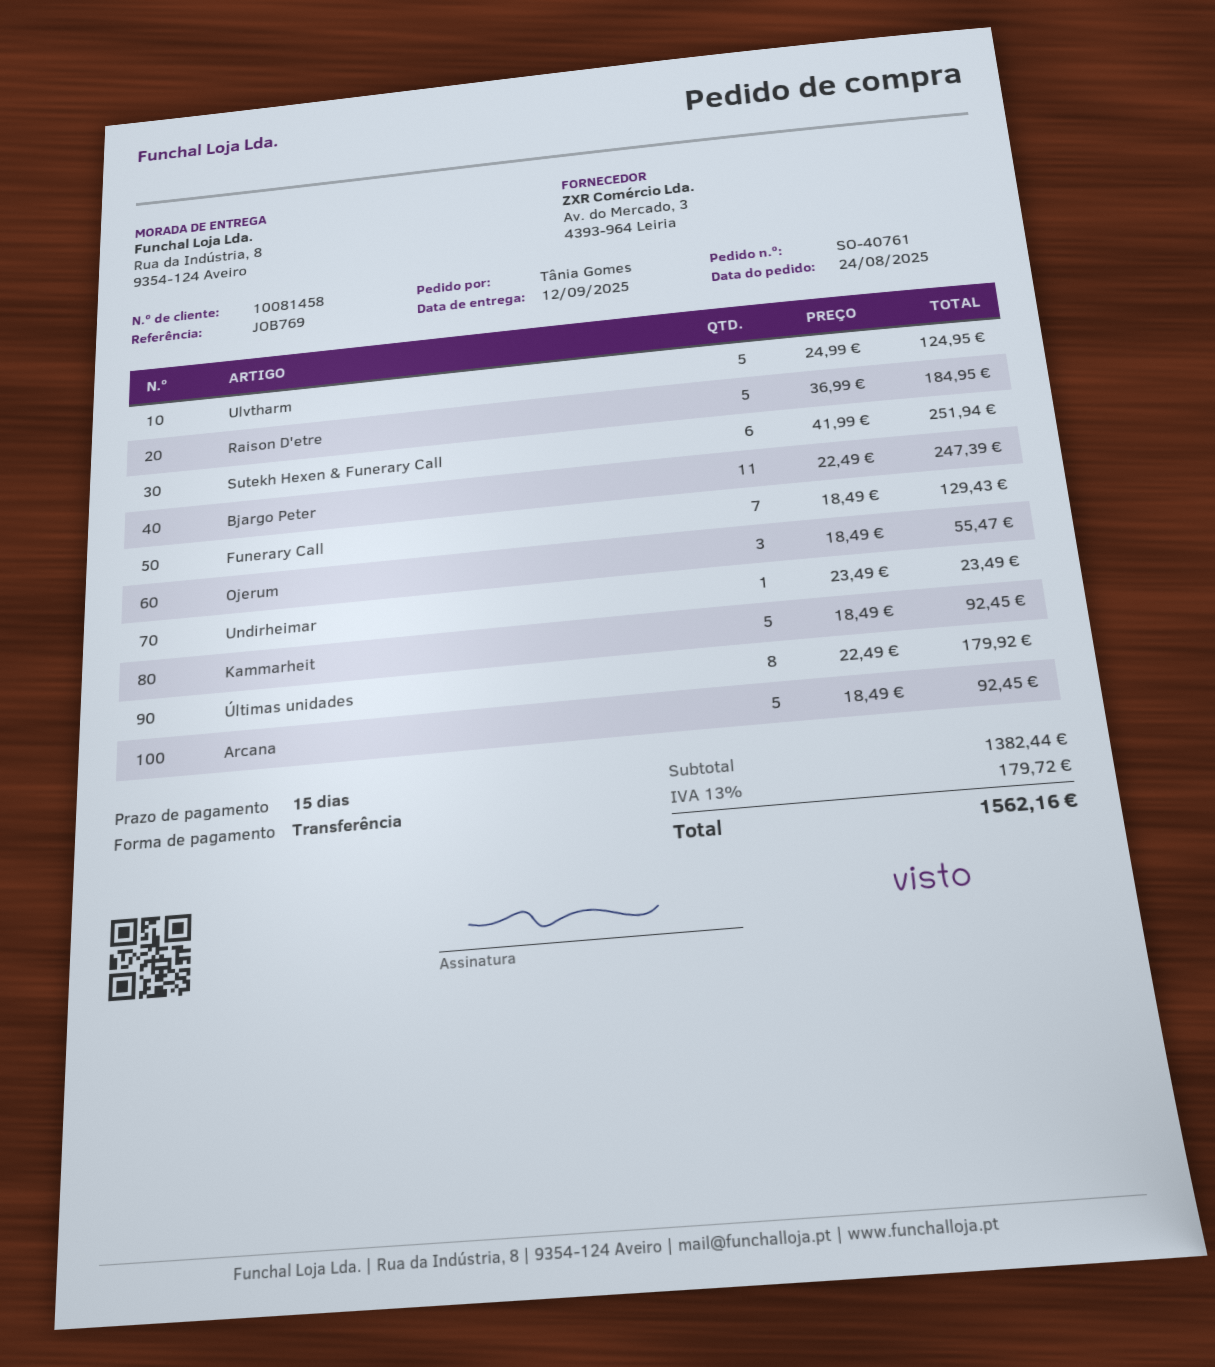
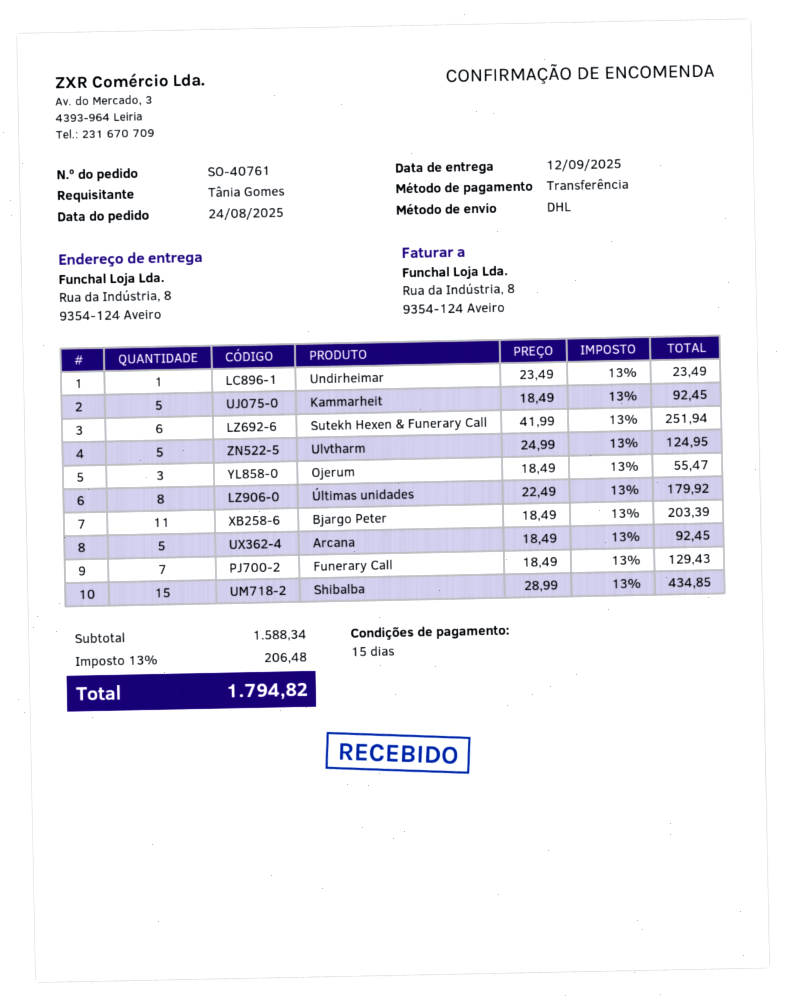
Raison D'etre: 5 x 36.99 = 184.95 -> none
Bjargo Peter: 11 x 22.49 = 247.39 -> 11 x 18.49 = 203.39
Shibalba: none -> 15 x 28.99 = 434.85
subtotal: 1382.44 -> 1588.34
tax: 13% = 179.72 -> 13% = 206.48
total: 1562.16 -> 1794.82

